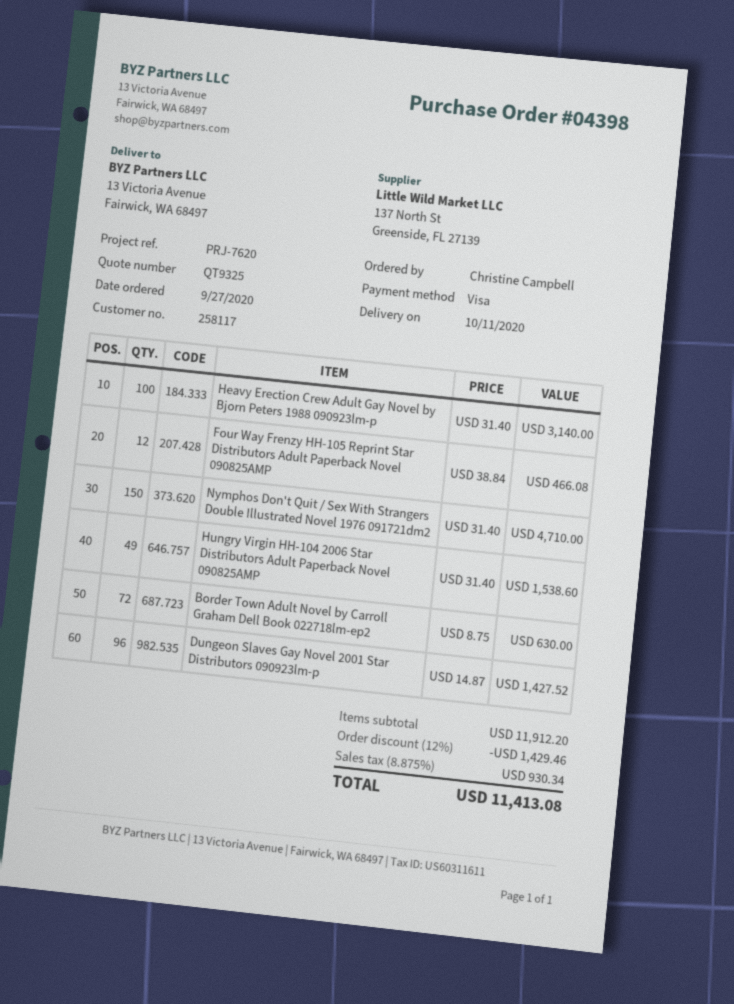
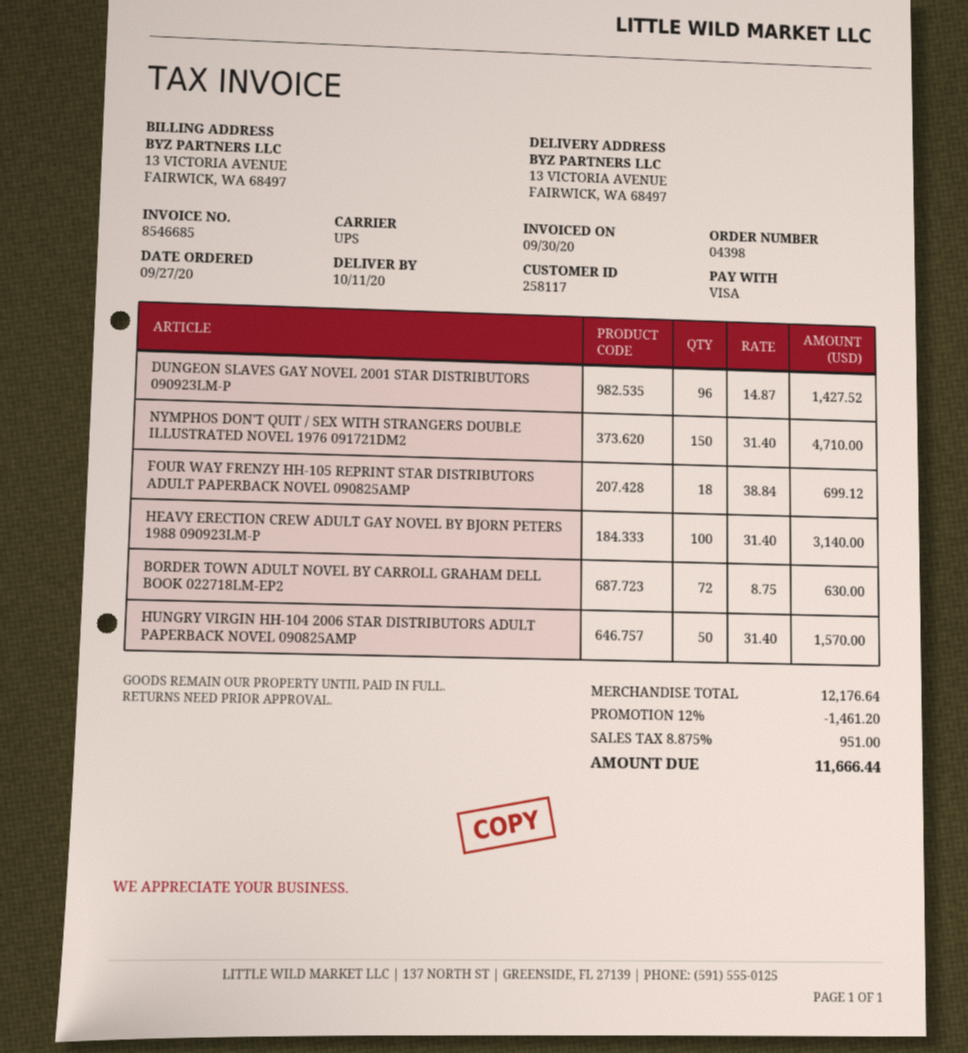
Four Way Frenzy HH-105 Reprint Star Distributors Adult Paperback Novel 090825AMP: 12 x 38.84 = 466.08 -> 18 x 38.84 = 699.12
Hungry Virgin HH-104 2006 Star Distributors Adult Paperback Novel 090825AMP: 49 x 31.40 = 1538.60 -> 50 x 31.40 = 1570.00
subtotal: 11912.20 -> 12176.64
discount: 12% = 1429.46 -> 12% = 1461.20
tax: 8.875% = 930.34 -> 8.875% = 951.00
total: 11413.08 -> 11666.44

